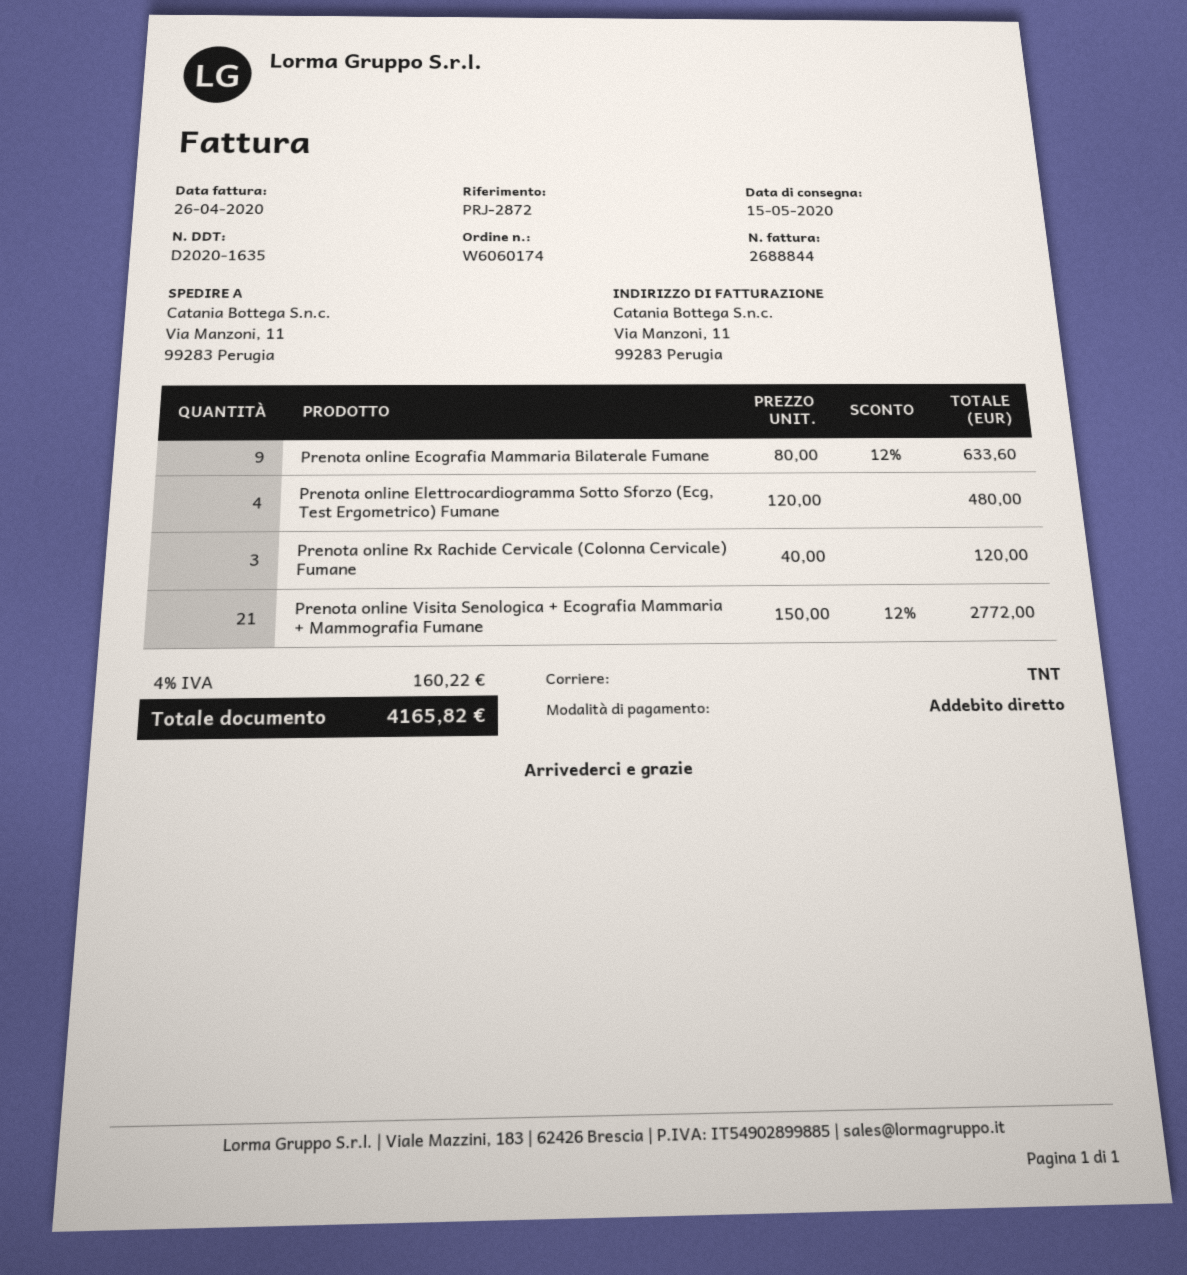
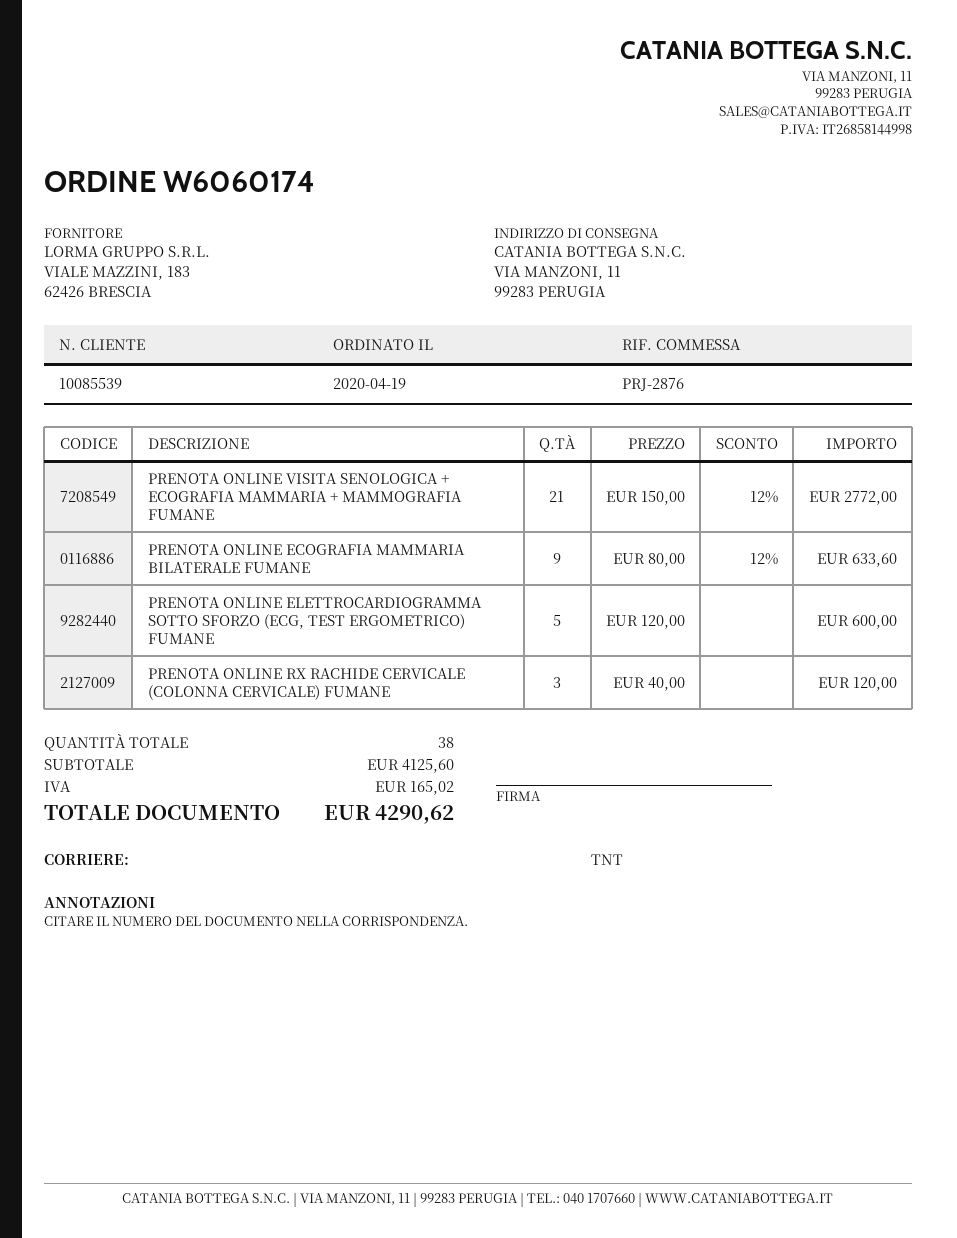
reference: PRJ-2872 -> PRJ-2876
Prenota online Elettrocardiogramma Sotto Sforzo (Ecg, Test Ergometrico) Fumane: 4 x 120.00 = 480.00 -> 5 x 120.00 = 600.00
tax: 160.22 -> 165.02
total: 4165.82 -> 4290.62

